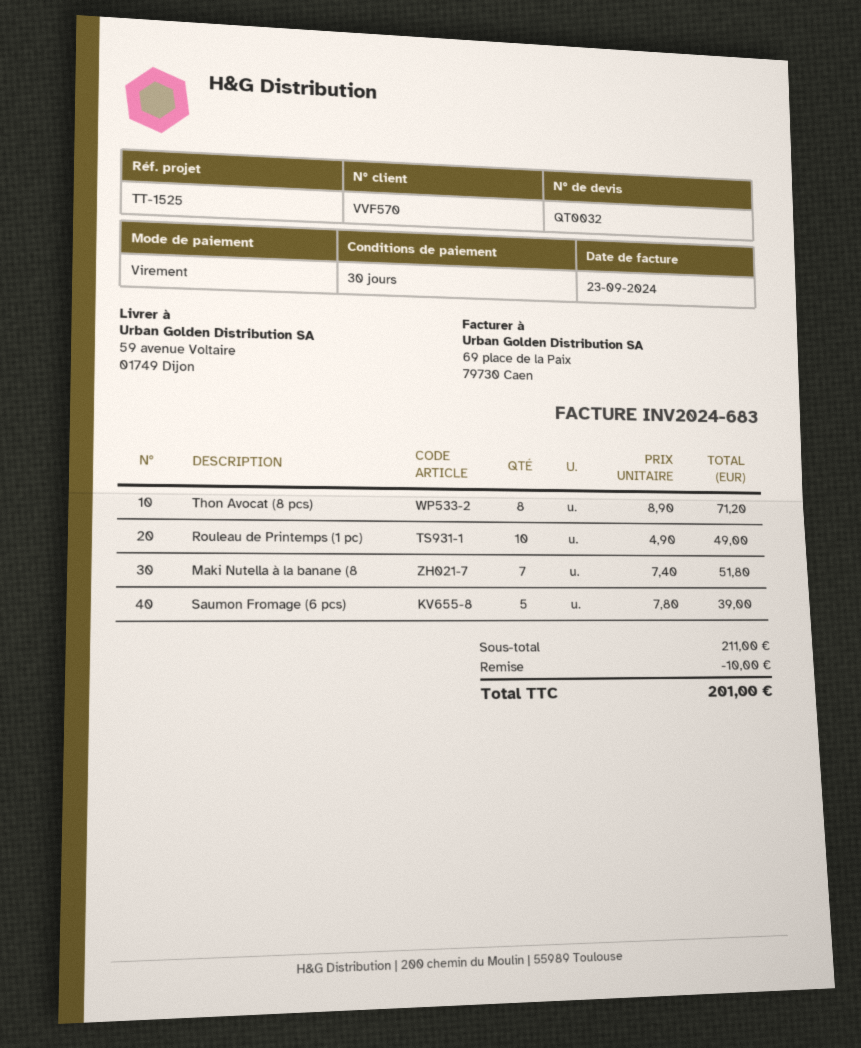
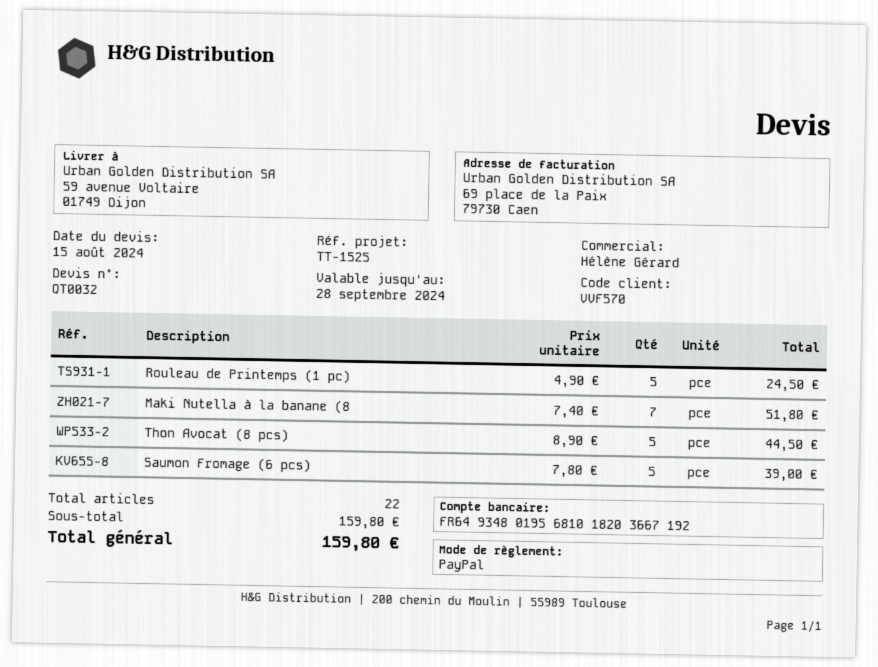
payment method: bank transfer -> PayPal
Thon Avocat (8 pcs): 8 x 8.90 = 71.20 -> 5 x 8.90 = 44.50
Rouleau de Printemps (1 pc): 10 x 4.90 = 49.00 -> 5 x 4.90 = 24.50
subtotal: 211.00 -> 159.80
discount: 10.00 -> none
total: 201.00 -> 159.80

